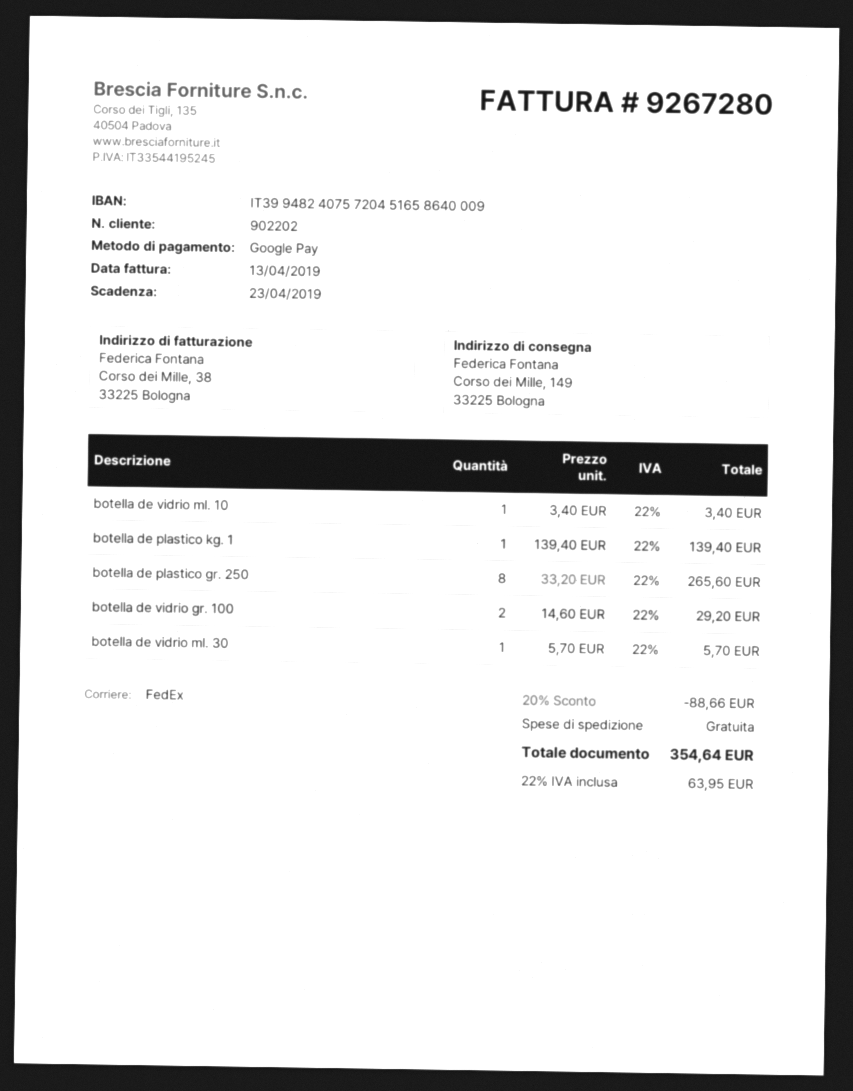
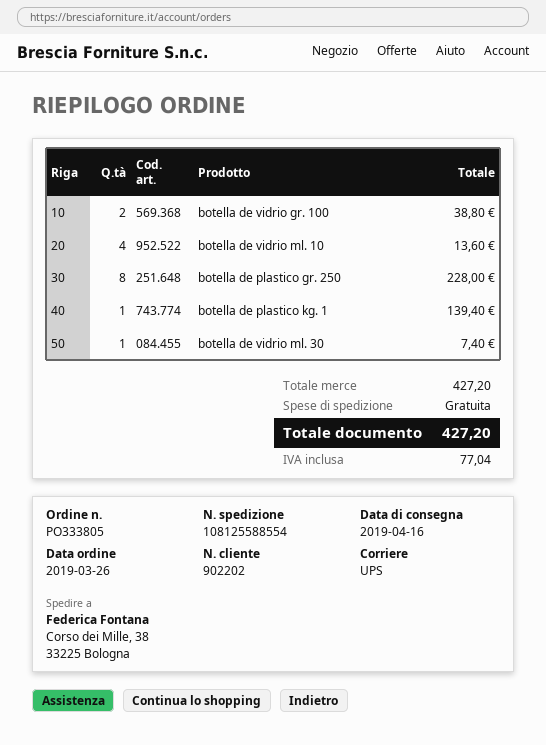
shipping method: FedEx -> UPS
ship to: Corso dei Mille, 149, 33225 Bologna -> Corso dei Mille, 38, 33225 Bologna
botella de vidrio ml. 10: 1 for 3.40 -> 4 for 13.60
botella de plastico gr. 250: 8 for 265.60 -> 8 for 228.00
botella de vidrio gr. 100: 2 for 29.20 -> 2 for 38.80
botella de vidrio ml. 30: 1 for 5.70 -> 1 for 7.40
discount: 20% = 88.66 -> none
tax: 63.95 -> 77.04
total: 354.64 -> 427.20

